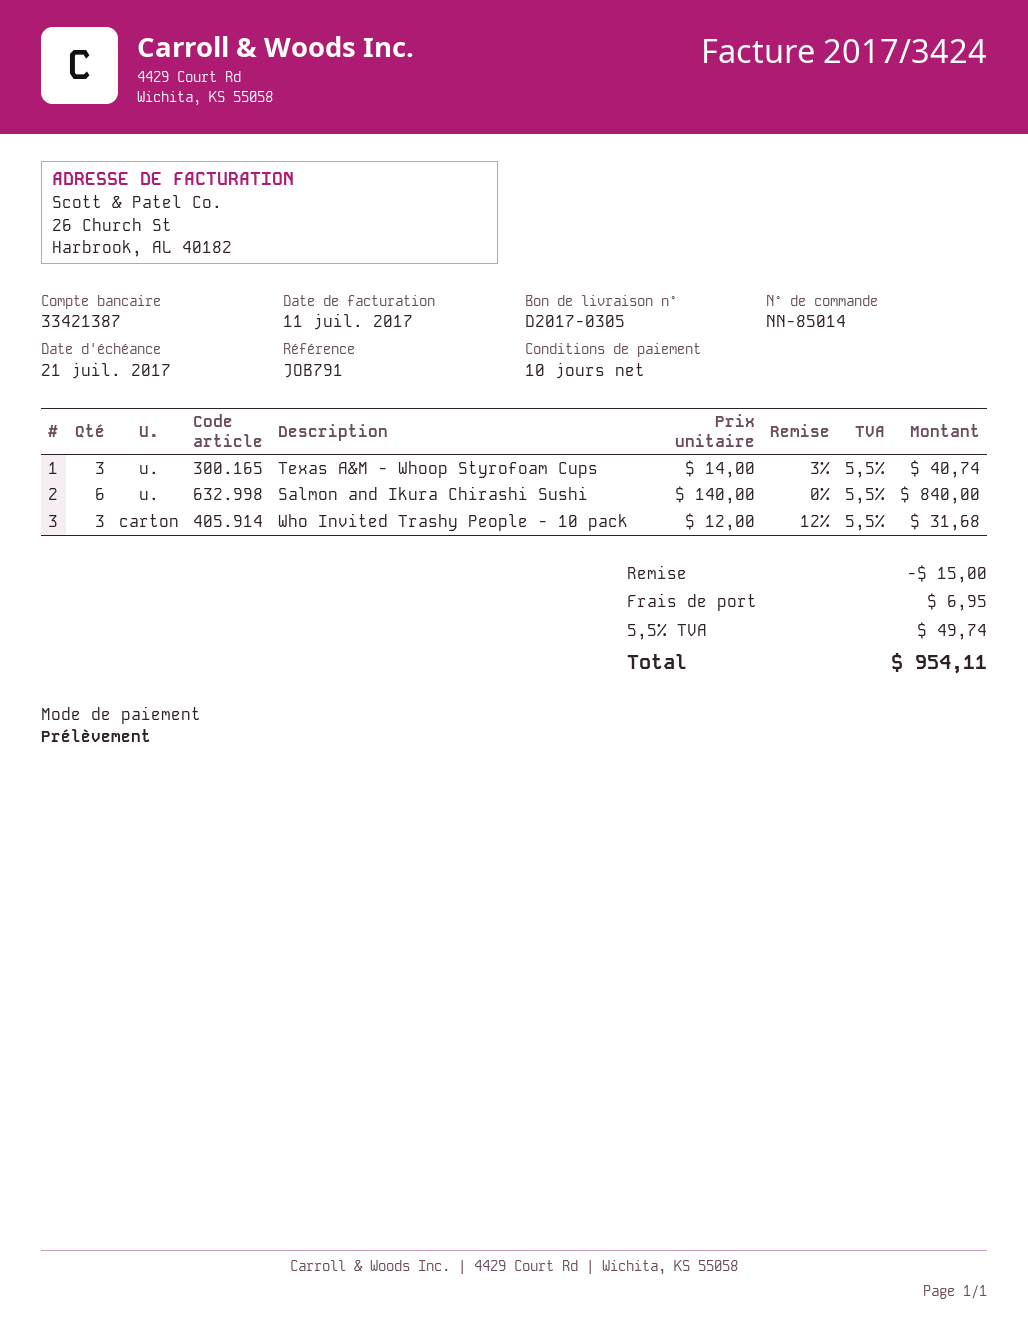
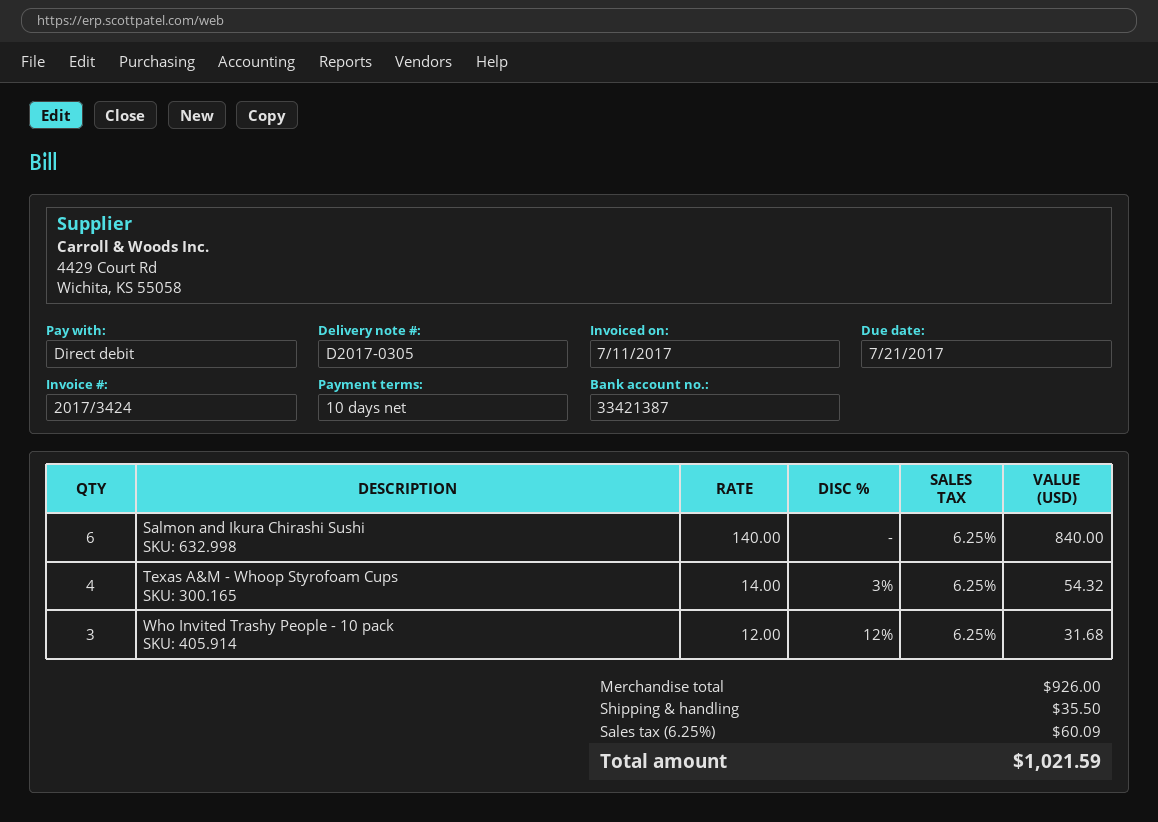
Texas A&M - Whoop Styrofoam Cups: 3 x 14.00 - 3% = 40.74 -> 4 x 14.00 - 3% = 54.32
discount: 15.00 -> none
shipping: 6.95 -> 35.50
tax: 5.5% = 49.74 -> 6.25% = 60.09
total: 954.11 -> 1021.59

